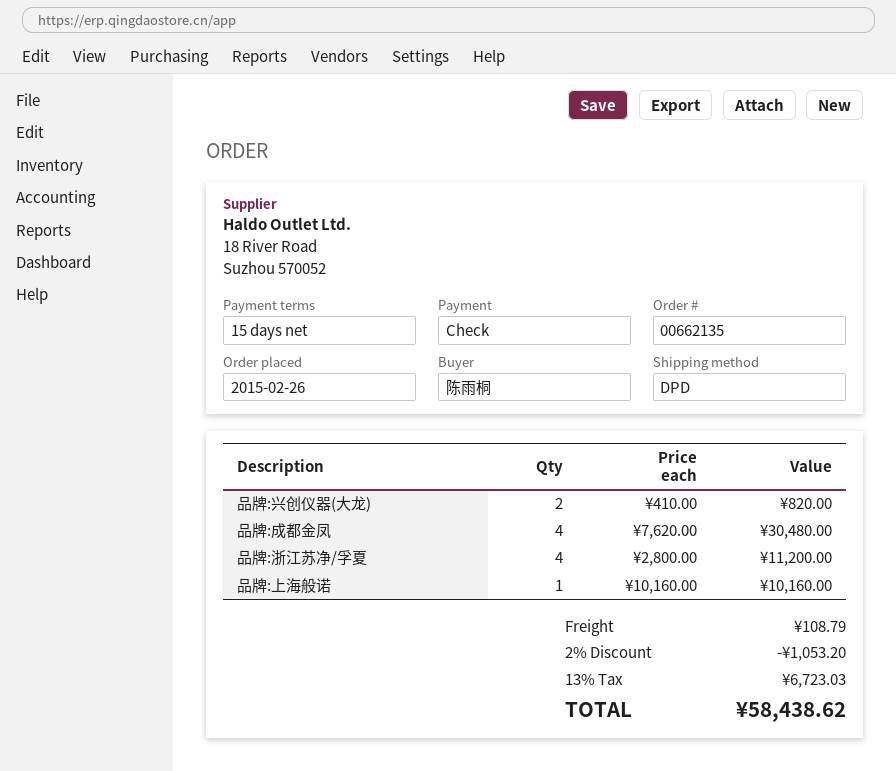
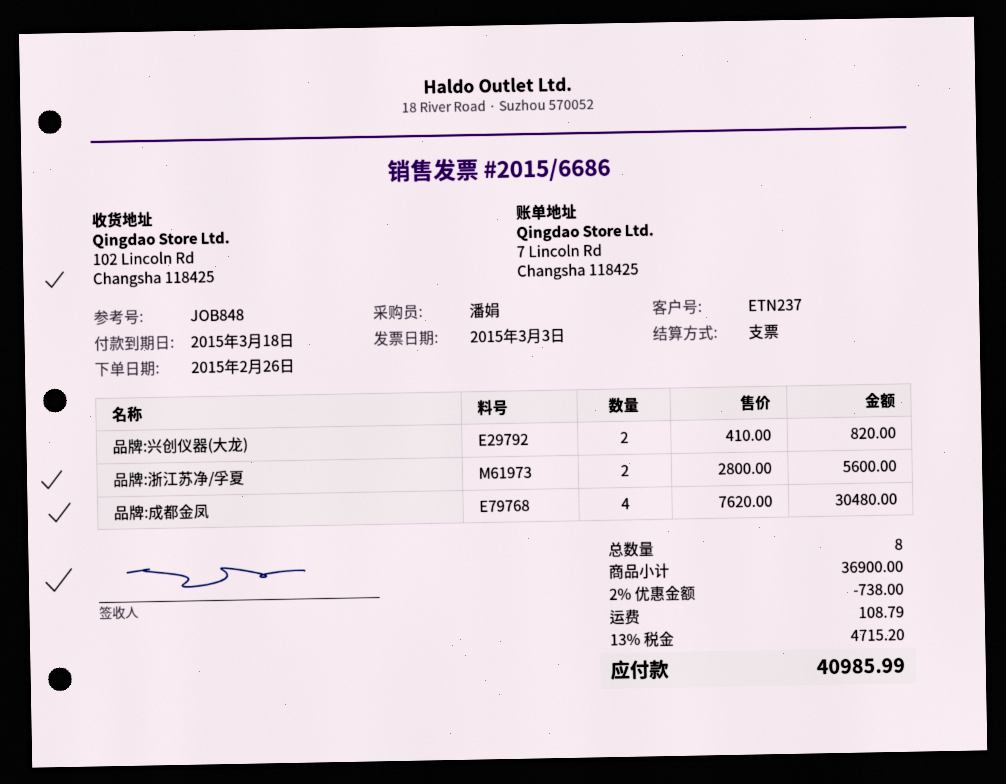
ordered by: 陈雨桐 -> 潘娟
品牌:浙江苏净/孚夏: 4 x 2800.00 = 11200.00 -> 2 x 2800.00 = 5600.00
品牌:上海般诺: 1 x 10160.00 = 10160.00 -> none
discount: 2% = 1053.20 -> 2% = 738.00
tax: 13% = 6723.03 -> 13% = 4715.20
total: 58438.62 -> 40985.99

